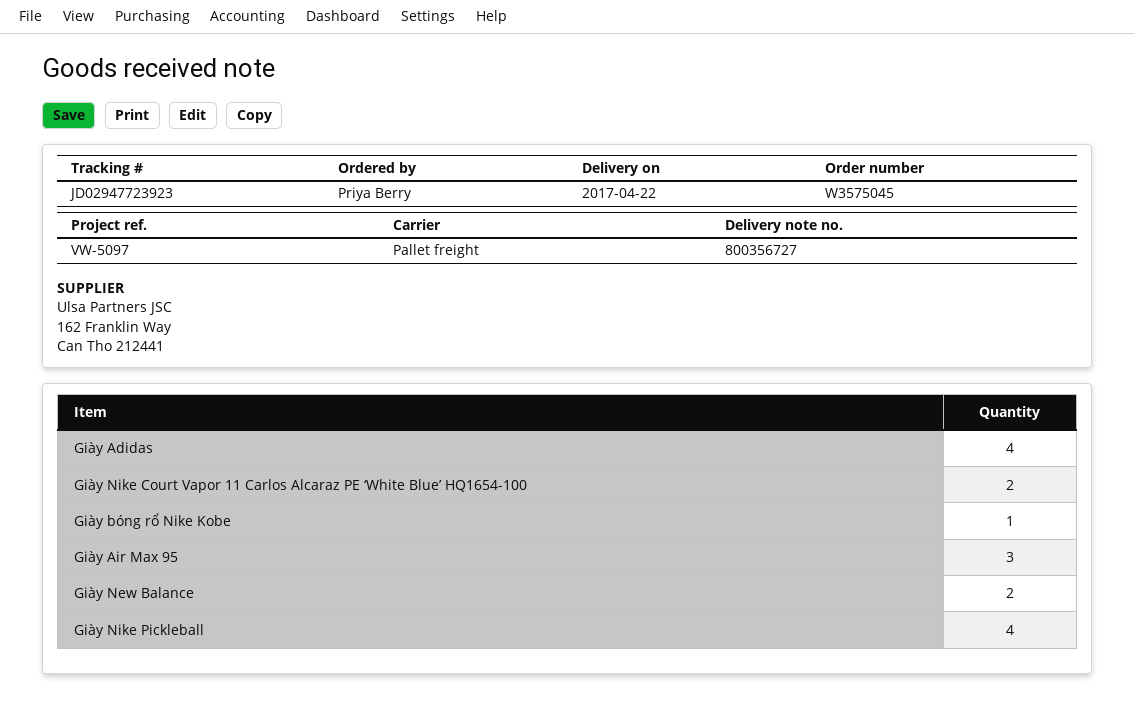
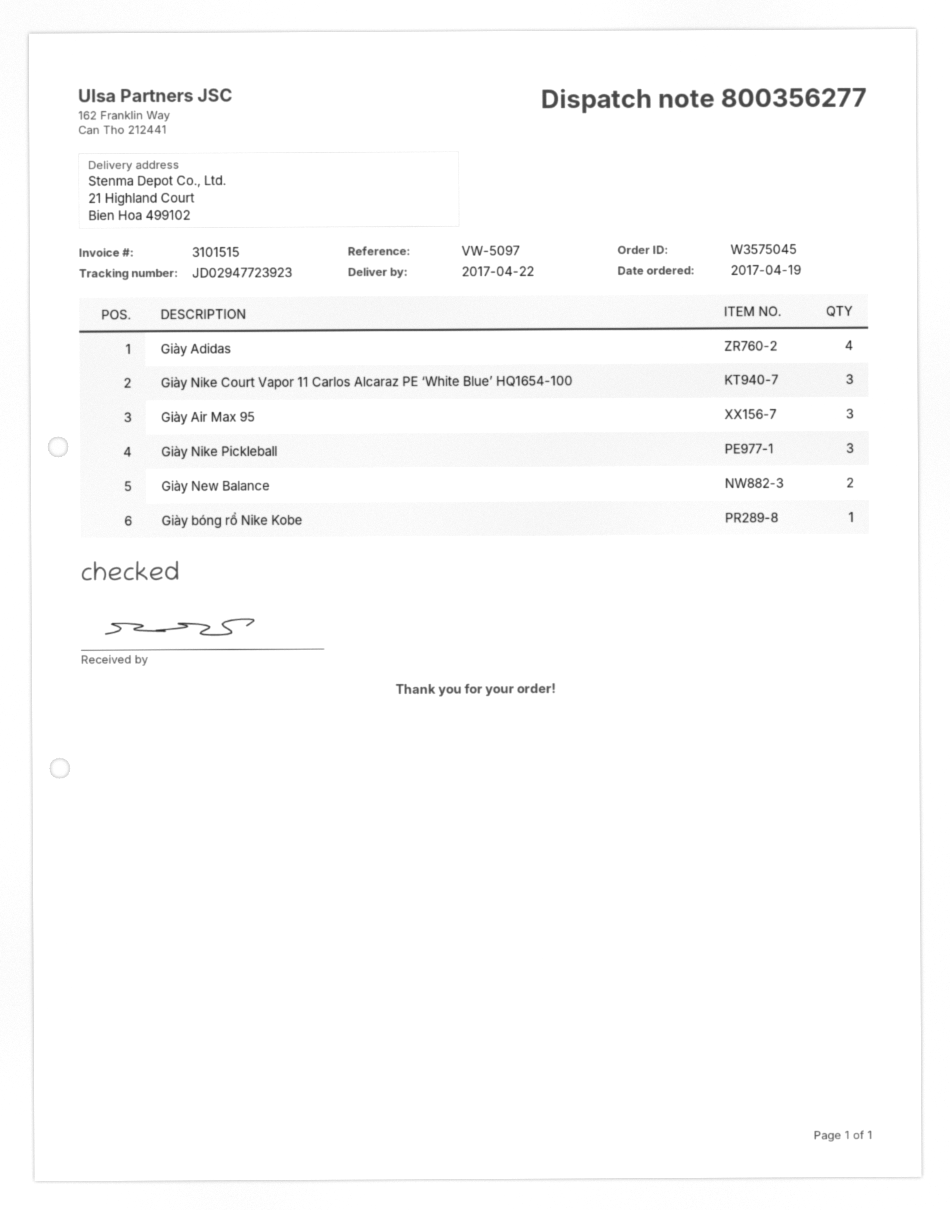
delivery note number: 800356727 -> 800356277
Giày Nike Court Vapor 11 Carlos Alcaraz PE ‘White Blue’ HQ1654-100: 2 -> 3
Giày Nike Pickleball: 4 -> 3

